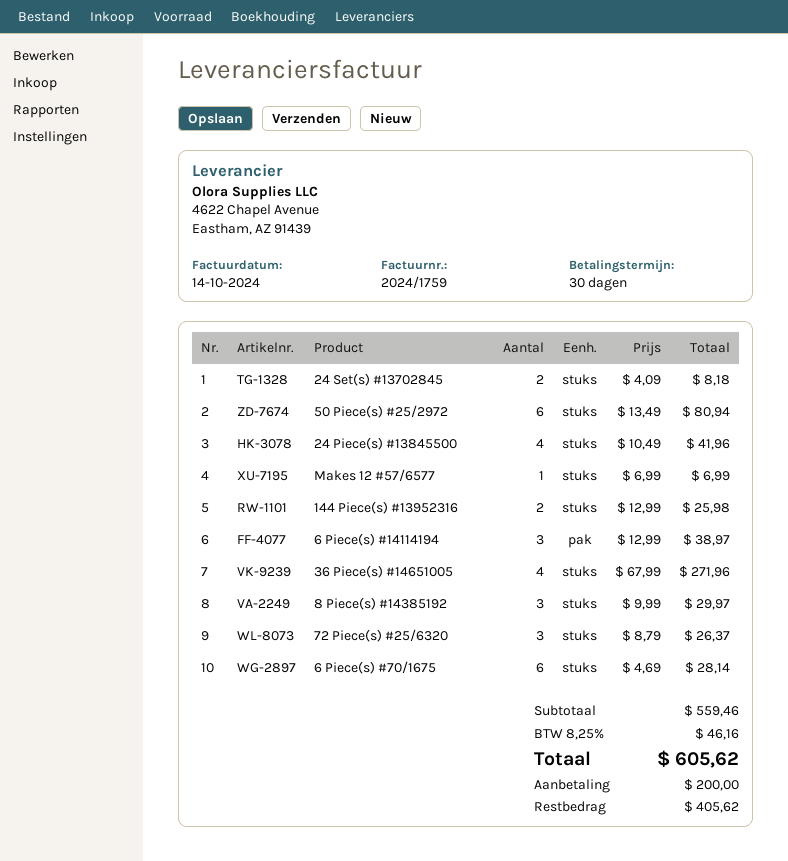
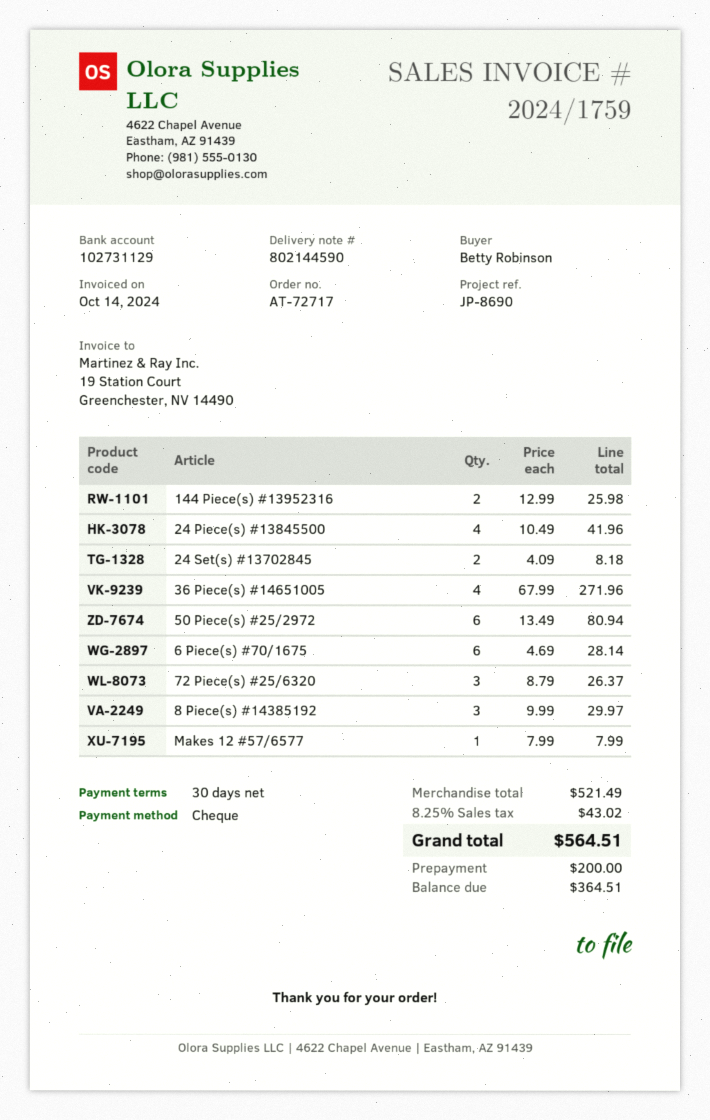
Makes 12 #57/6577: 1 x 6.99 = 6.99 -> 1 x 7.99 = 7.99
6 Piece(s) #14114194: 3 x 12.99 = 38.97 -> none
subtotal: 559.46 -> 521.49
tax: 8.25% = 46.16 -> 8.25% = 43.02
total: 605.62 -> 564.51
balance: 405.62 -> 364.51

